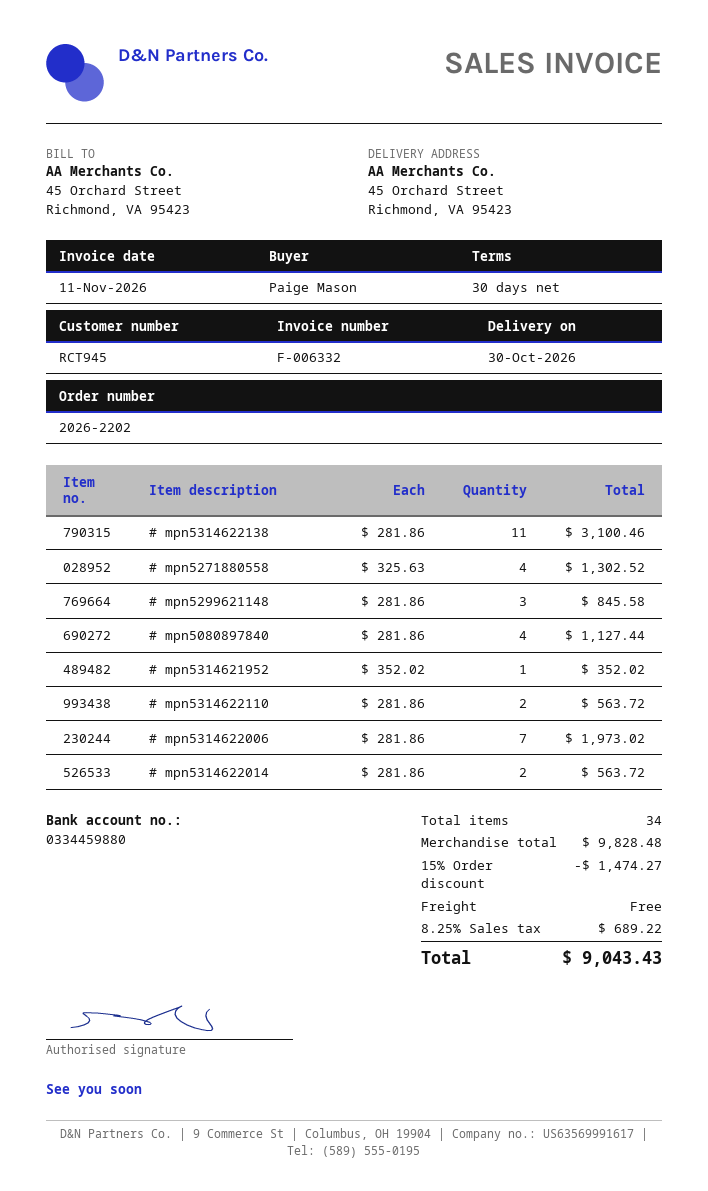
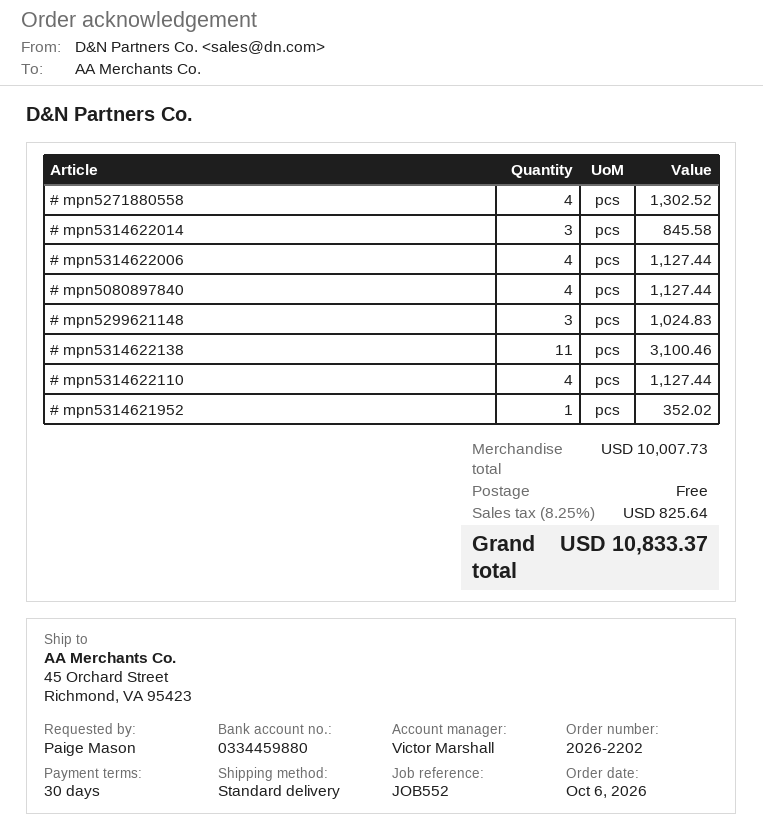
# mpn5299621148: 3 for 845.58 -> 3 for 1024.83
# mpn5314622110: 2 for 563.72 -> 4 for 1127.44
# mpn5314622006: 7 for 1973.02 -> 4 for 1127.44
# mpn5314622014: 2 for 563.72 -> 3 for 845.58
subtotal: 9828.48 -> 10007.73
discount: 15% = 1474.27 -> none
tax: 8.25% = 689.22 -> 8.25% = 825.64
total: 9043.43 -> 10833.37

